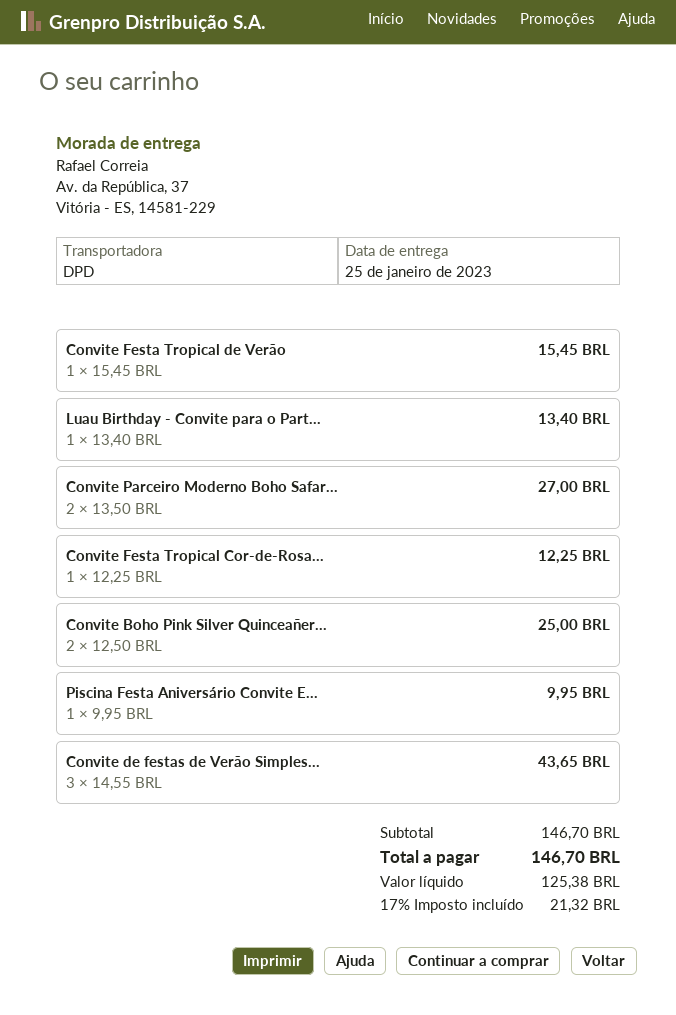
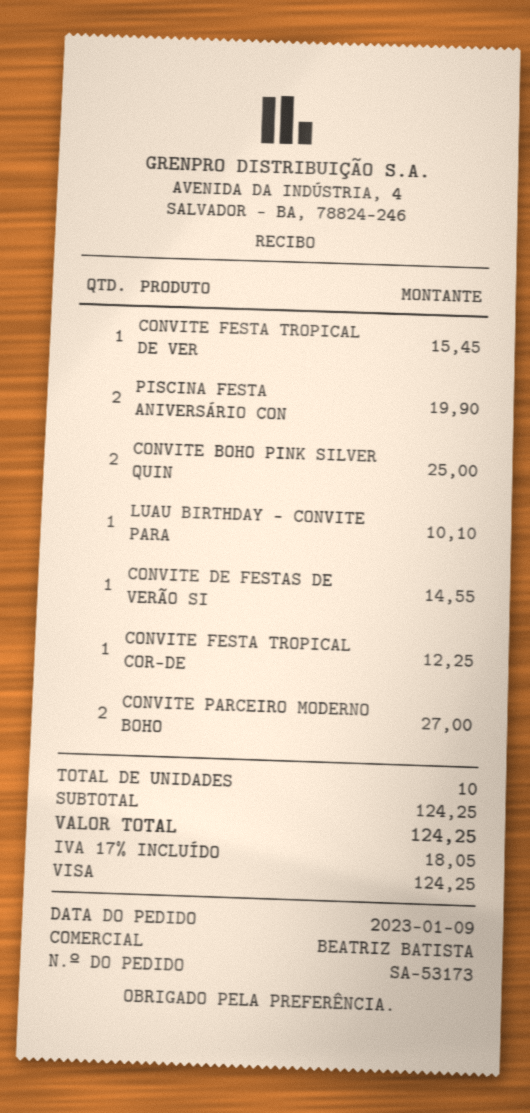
Luau Birthday - Convite para o Part...: 1 for 13.40 -> 1 for 10.10
Piscina Festa Aniversário Convite E...: 1 for 9.95 -> 2 for 19.90
Convite de festas de Verão Simples...: 3 for 43.65 -> 1 for 14.55
subtotal: 146.70 -> 124.25
tax: 17% = 21.32 -> 17% = 18.05
total: 146.70 -> 124.25

